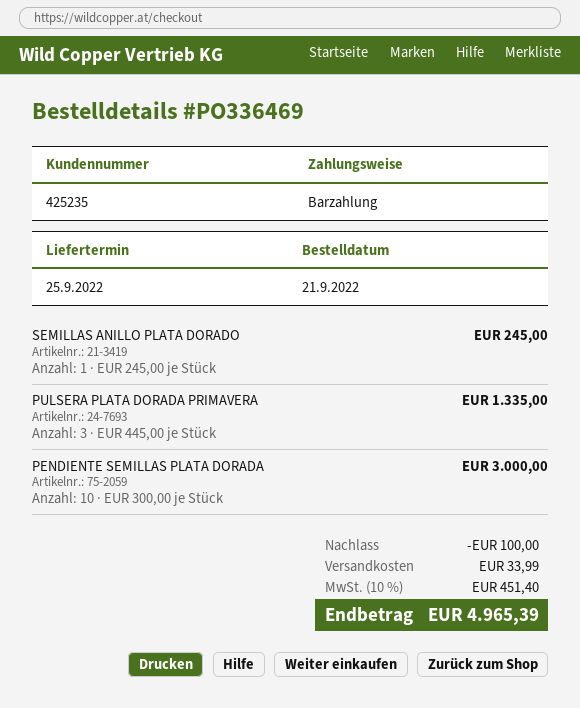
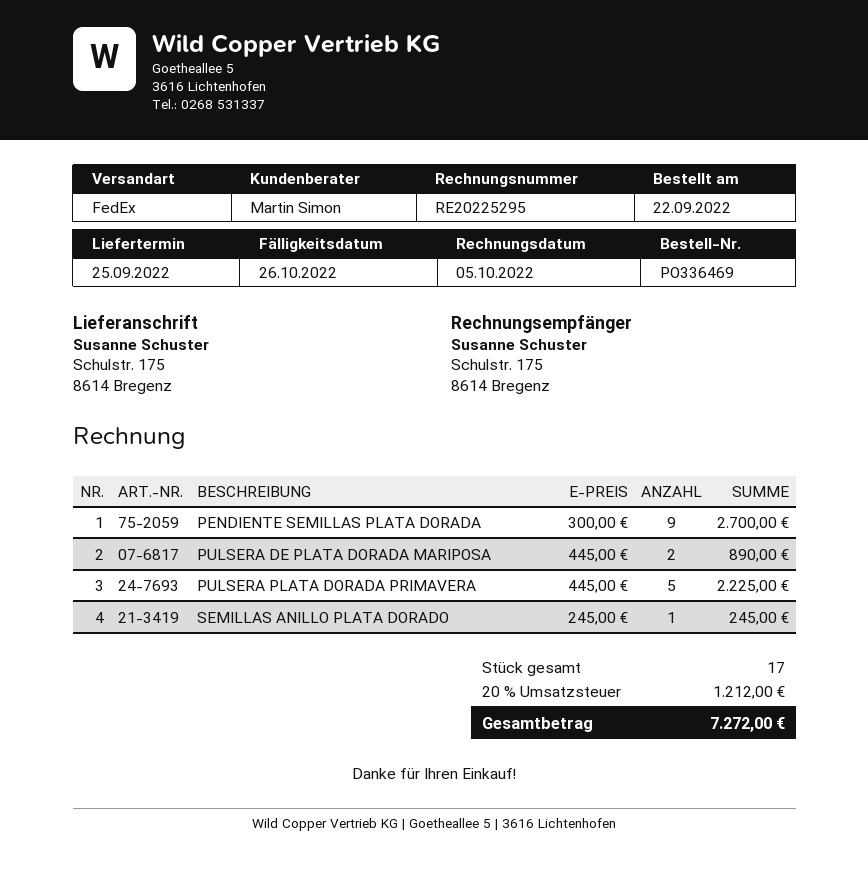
order date: 2022-09-21 -> 2022-09-22
PULSERA PLATA DORADA PRIMAVERA: 3 x 445.00 = 1335.00 -> 5 x 445.00 = 2225.00
PENDIENTE SEMILLAS PLATA DORADA: 10 x 300.00 = 3000.00 -> 9 x 300.00 = 2700.00
PULSERA DE PLATA DORADA MARIPOSA: none -> 2 x 445.00 = 890.00
discount: 100.00 -> none
shipping: 33.99 -> none
tax: 10% = 451.40 -> 20% = 1212.00
total: 4965.39 -> 7272.00

